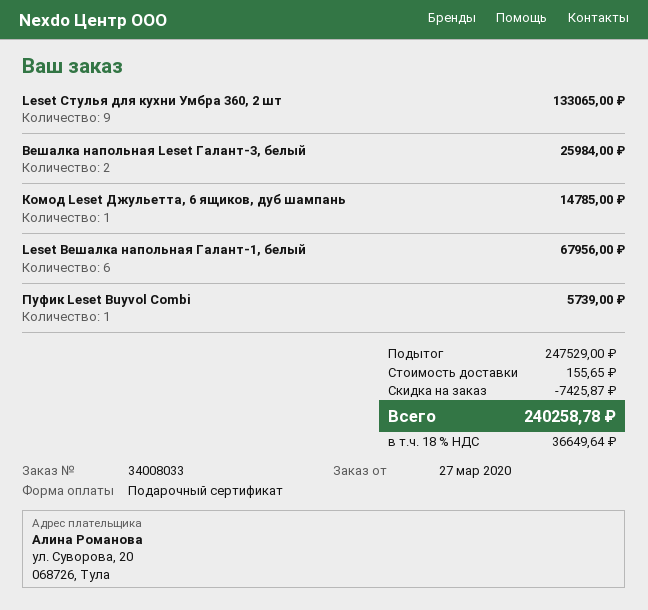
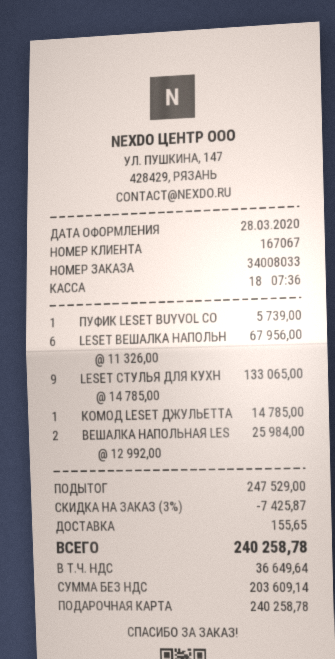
order date: 2020-03-27 -> 2020-03-28

